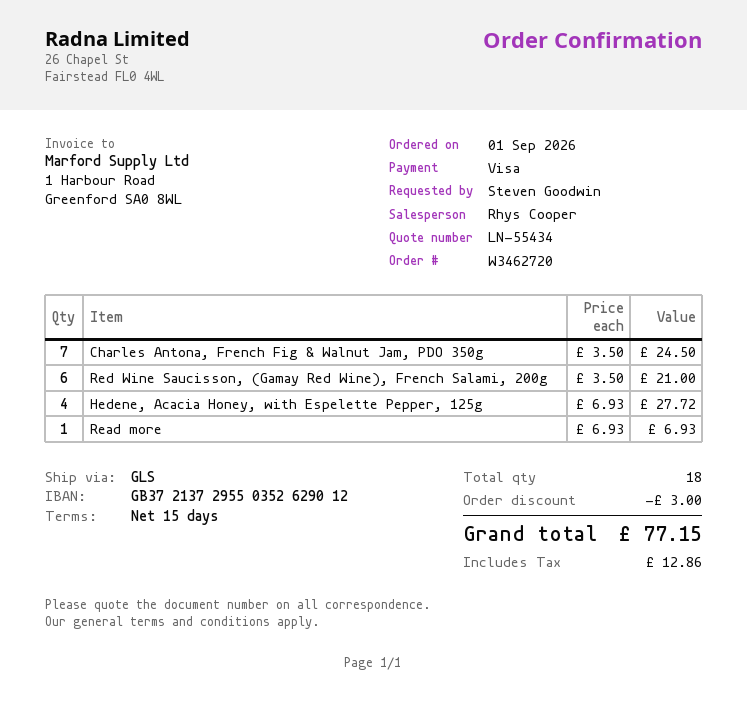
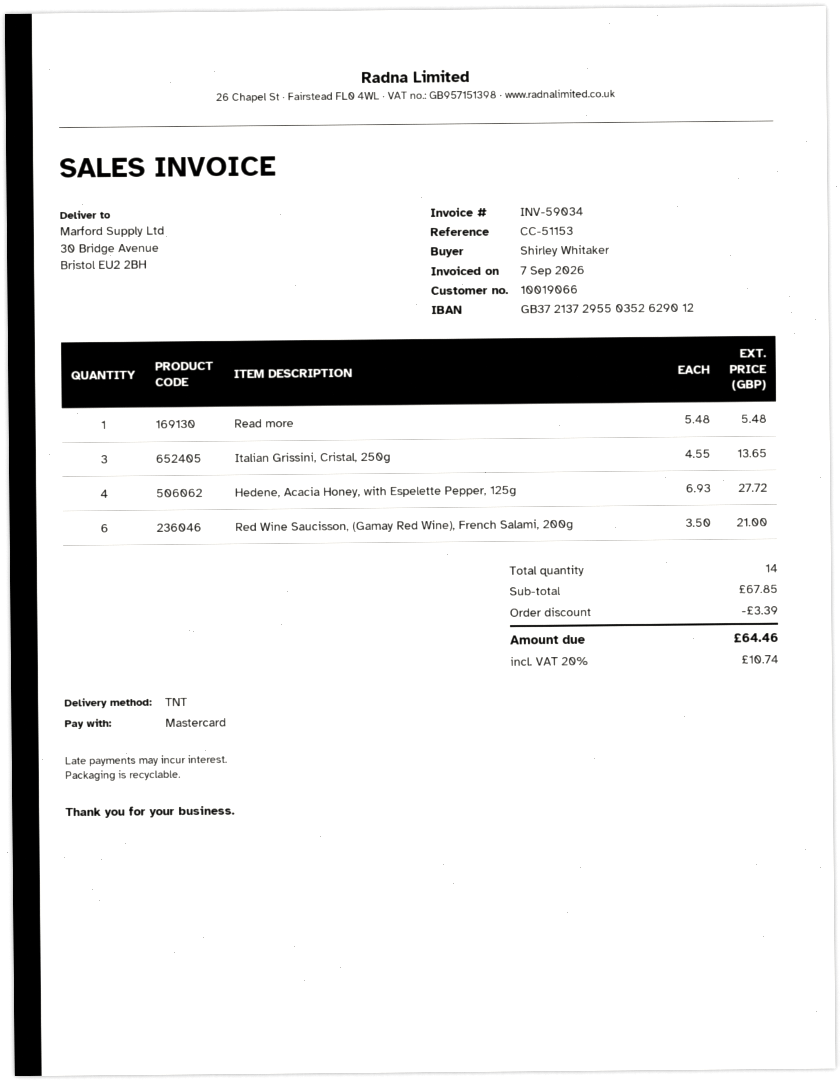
ordered by: Steven Goodwin -> Shirley Whitaker
payment method: Visa -> Mastercard
shipping method: GLS -> TNT
Charles Antona, French Fig & Walnut Jam, PDO 350g: 7 x 3.50 = 24.50 -> none
Read more: 1 x 6.93 = 6.93 -> 1 x 5.48 = 5.48
Italian Grissini, Cristal, 250g: none -> 3 x 4.55 = 13.65
total quantity: 18 -> 14
discount: 3.00 -> 3.39
tax: 12.86 -> 10.74
total: 77.15 -> 64.46

